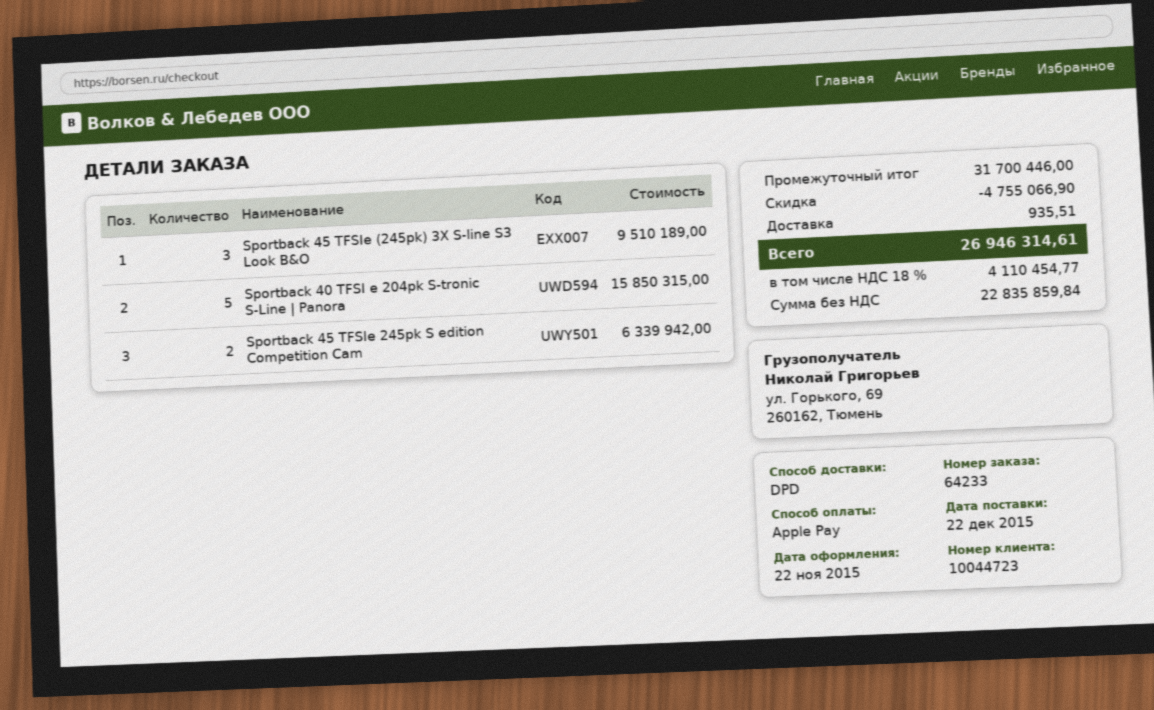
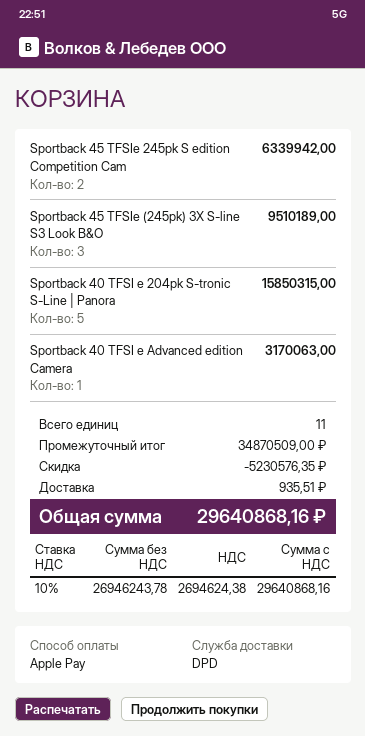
Sportback 40 TFSI e Advanced edition Camera: none -> 1 for 3170063.00
subtotal: 31700446.00 -> 34870509.00
discount: 4755066.90 -> 5230576.35
net: 22835859.84 -> 26946243.78
tax: 18% = 4110454.77 -> 10% = 2694624.38
total: 26946314.61 -> 29640868.16

